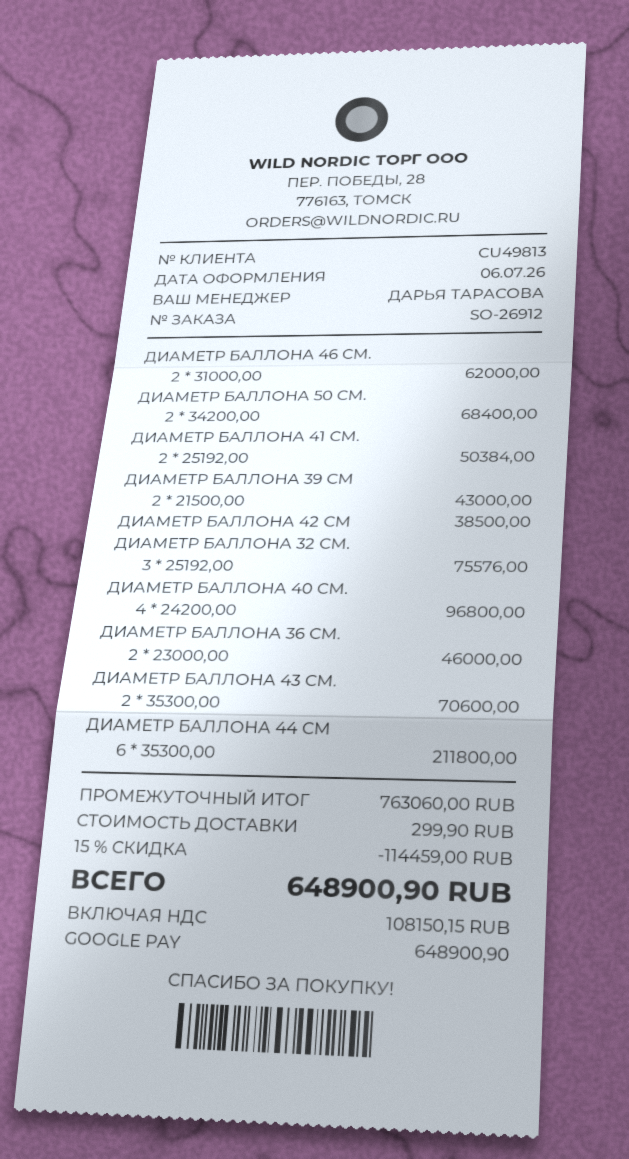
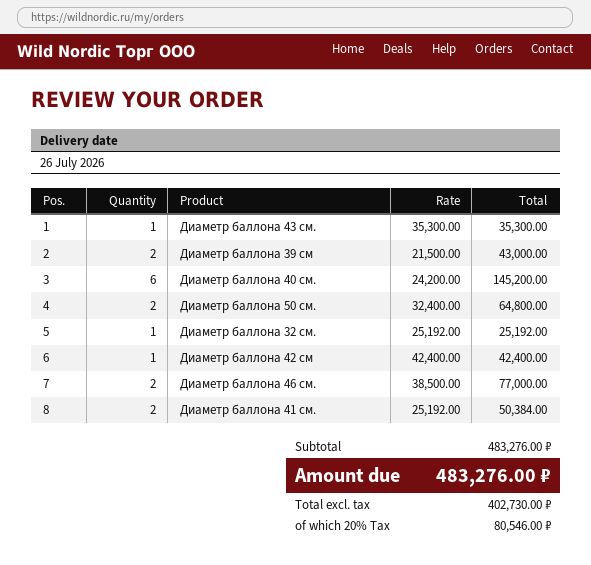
ДИАМЕТР БАЛЛОНА 46 СМ.: 2 x 31000.00 = 62000.00 -> 2 x 38500.00 = 77000.00
ДИАМЕТР БАЛЛОНА 50 СМ.: 2 x 34200.00 = 68400.00 -> 2 x 32400.00 = 64800.00
ДИАМЕТР БАЛЛОНА 42 СМ: 1 x 38500.00 = 38500.00 -> 1 x 42400.00 = 42400.00
ДИАМЕТР БАЛЛОНА 32 СМ.: 3 x 25192.00 = 75576.00 -> 1 x 25192.00 = 25192.00
ДИАМЕТР БАЛЛОНА 40 СМ.: 4 x 24200.00 = 96800.00 -> 6 x 24200.00 = 145200.00
ДИАМЕТР БАЛЛОНА 36 СМ.: 2 x 23000.00 = 46000.00 -> none
ДИАМЕТР БАЛЛОНА 43 СМ.: 2 x 35300.00 = 70600.00 -> 1 x 35300.00 = 35300.00
ДИАМЕТР БАЛЛОНА 44 СМ: 6 x 35300.00 = 211800.00 -> none
subtotal: 763060.00 -> 483276.00
discount: 15% = 114459.00 -> none
shipping: 299.90 -> none
tax: 108150.15 -> 80546.00
total: 648900.90 -> 483276.00

